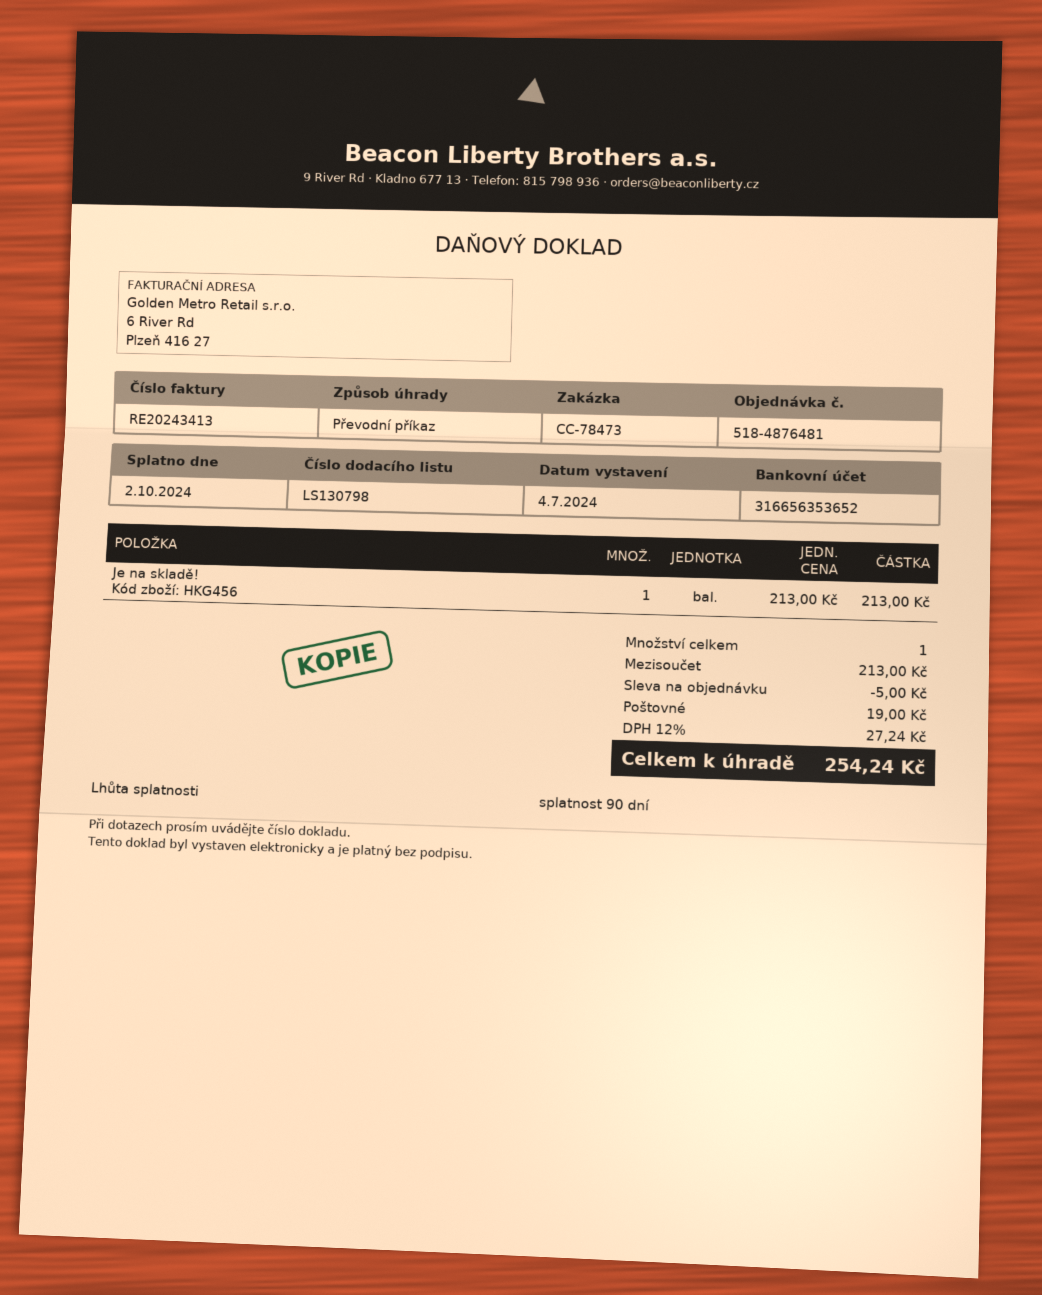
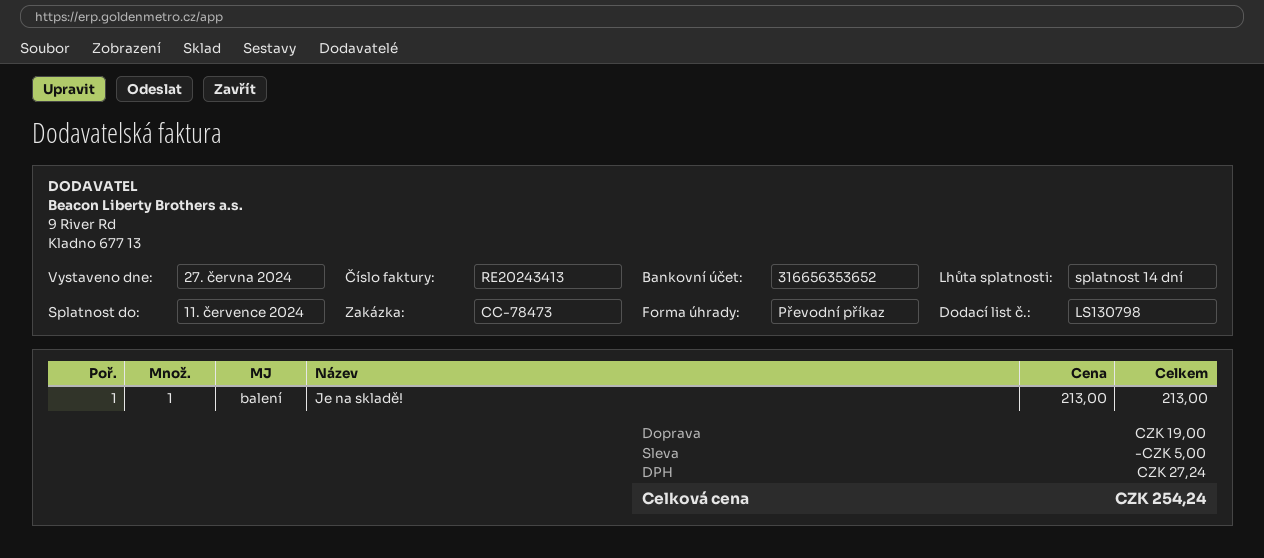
invoice date: 2024-07-04 -> 2024-06-27
payment terms: 90 days -> 14 days
due date: 2024-10-02 -> 2024-07-11

